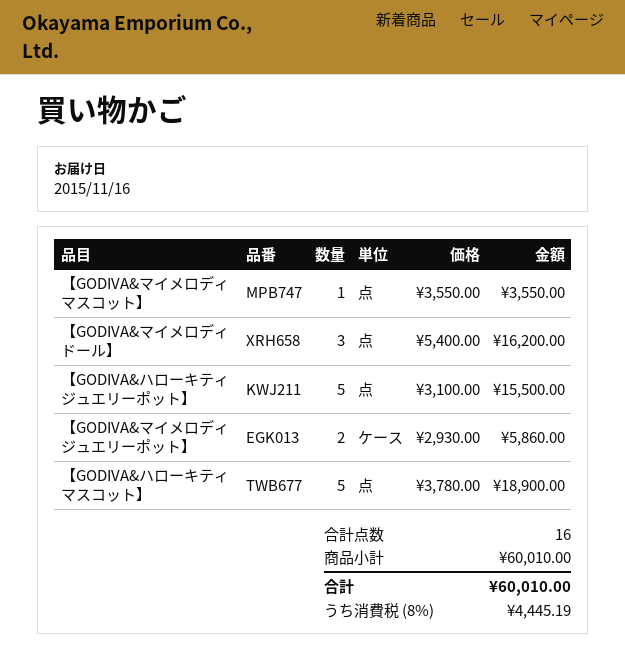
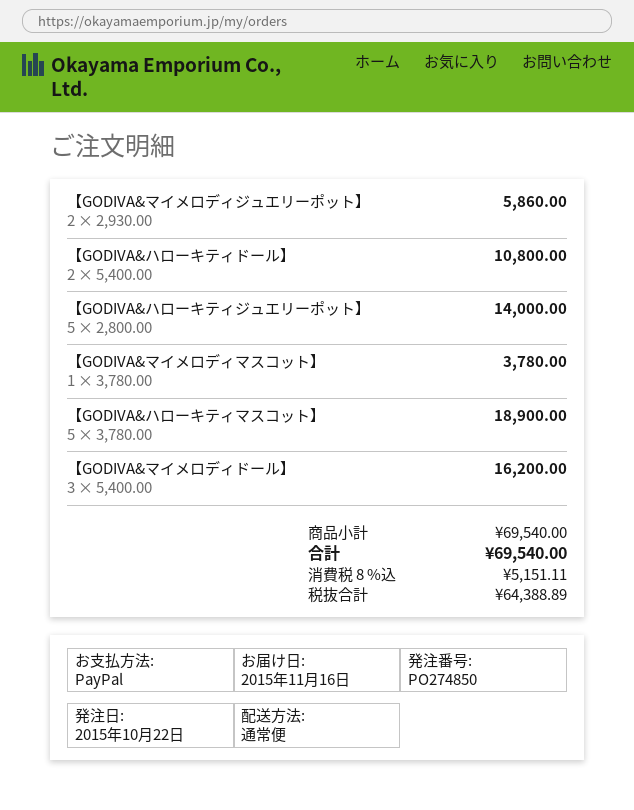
【GODIVA&マイメロディマスコット】: 1 x 3550.00 = 3550.00 -> 1 x 3780.00 = 3780.00
【GODIVA&ハローキティジュエリーポット】: 5 x 3100.00 = 15500.00 -> 5 x 2800.00 = 14000.00
【GODIVA&ハローキティドール】: none -> 2 x 5400.00 = 10800.00
subtotal: 60010.00 -> 69540.00
tax: 8% = 4445.19 -> 8% = 5151.11
total: 60010.00 -> 69540.00

